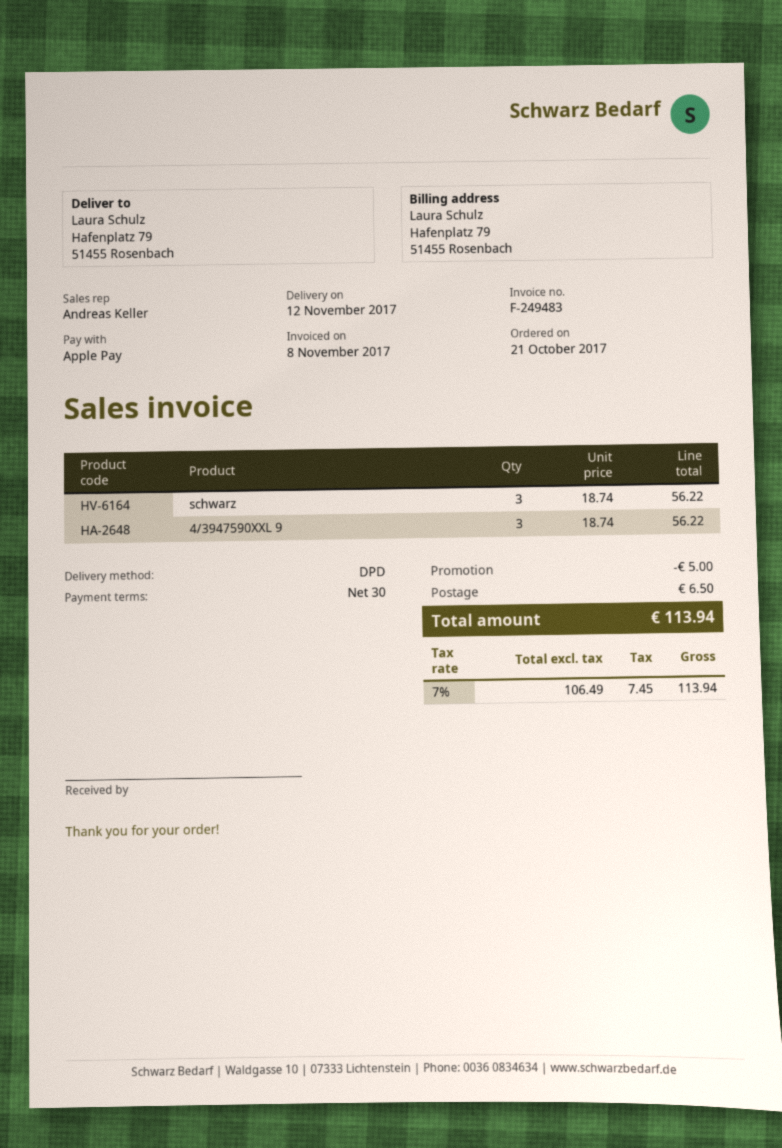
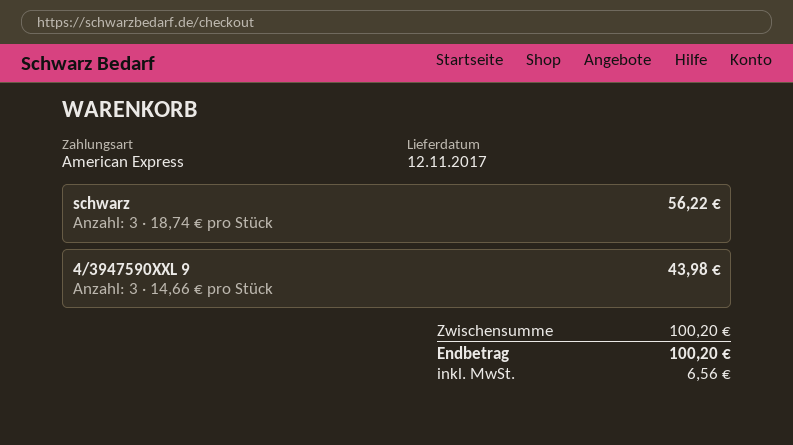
payment method: Apple Pay -> American Express
4/3947590XXL 9: 3 x 18.74 = 56.22 -> 3 x 14.66 = 43.98
discount: 5.00 -> none
shipping: 6.50 -> none
tax: 7.45 -> 6.56
total: 113.94 -> 100.20

